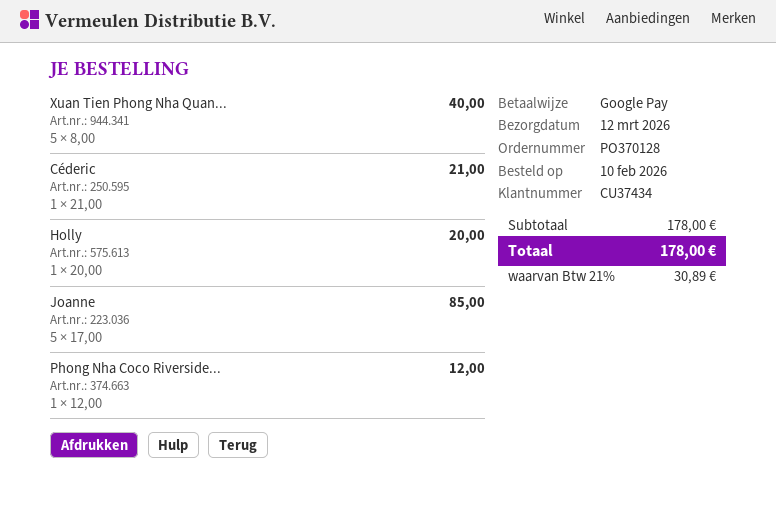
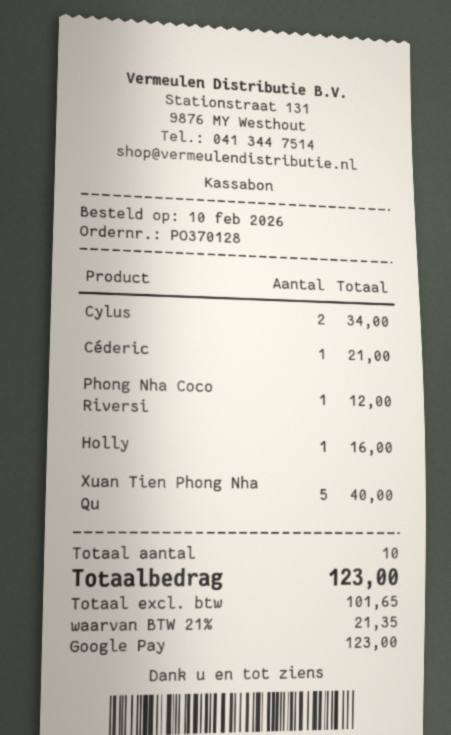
Holly: 1 for 20.00 -> 1 for 16.00
Joanne: 5 for 85.00 -> none
Cylus: none -> 2 for 34.00
tax: 21% = 30.89 -> 21% = 21.35
total: 178.00 -> 123.00

